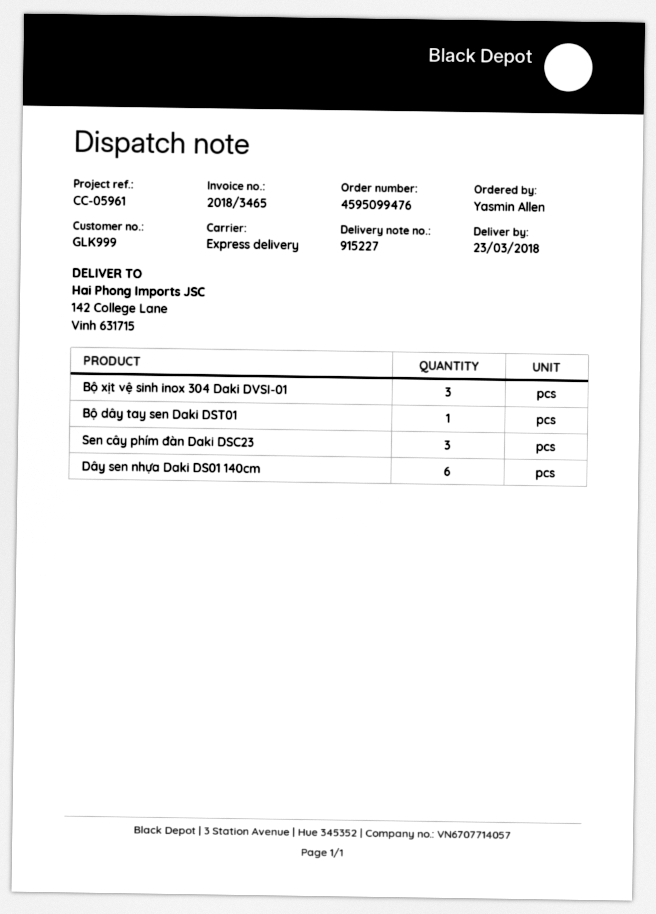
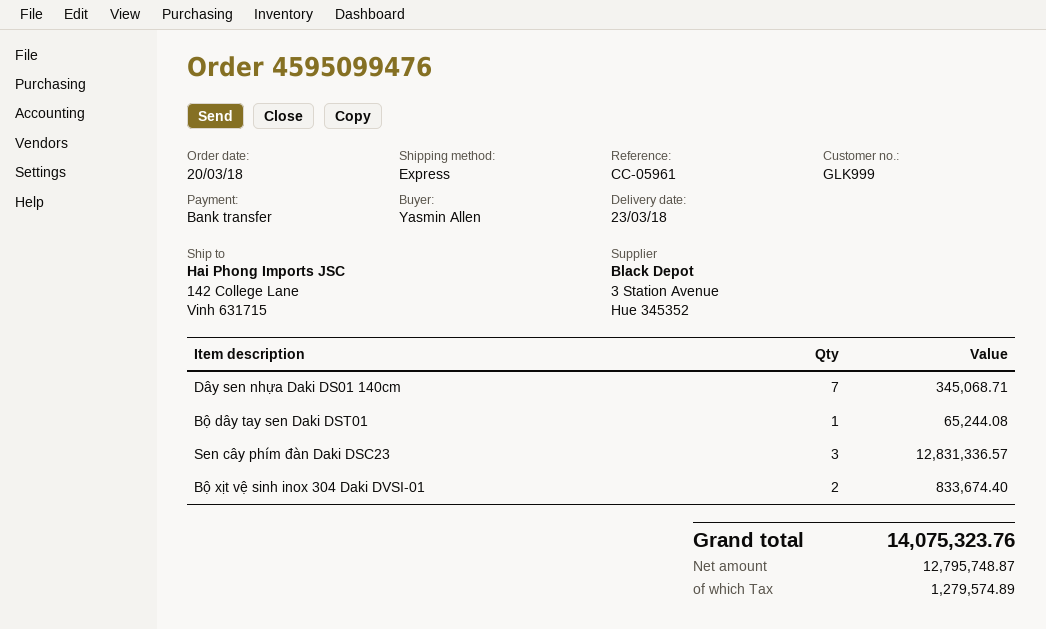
Bộ xịt vệ sinh inox 304 Daki DVSI-01: 3 -> 2
Dây sen nhựa Daki DS01 140cm: 6 -> 7

